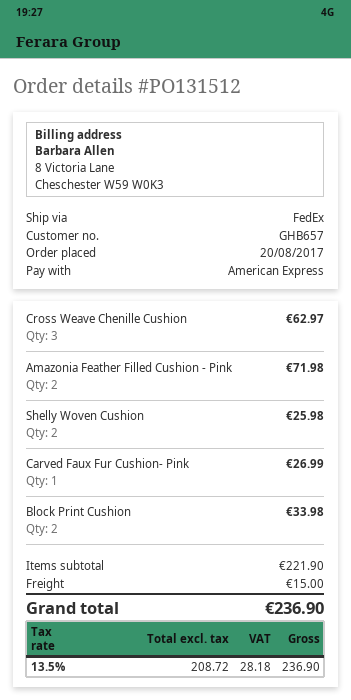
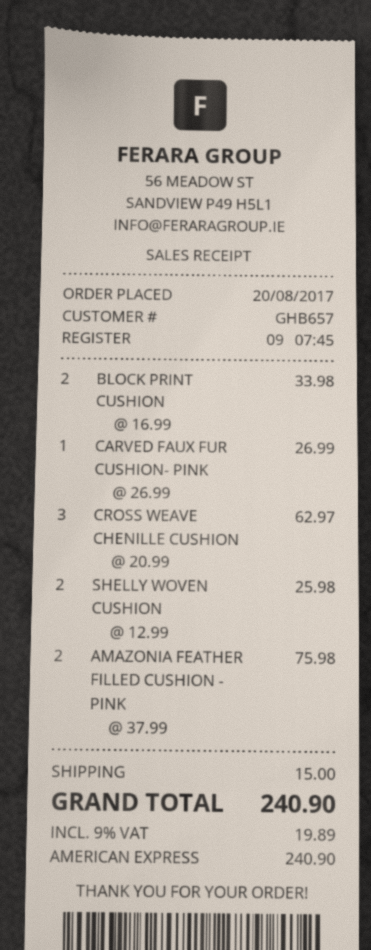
Amazonia Feather Filled Cushion - Pink: 2 for 71.98 -> 2 for 75.98
tax: 13.5% = 28.18 -> 9% = 19.89
total: 236.90 -> 240.90

